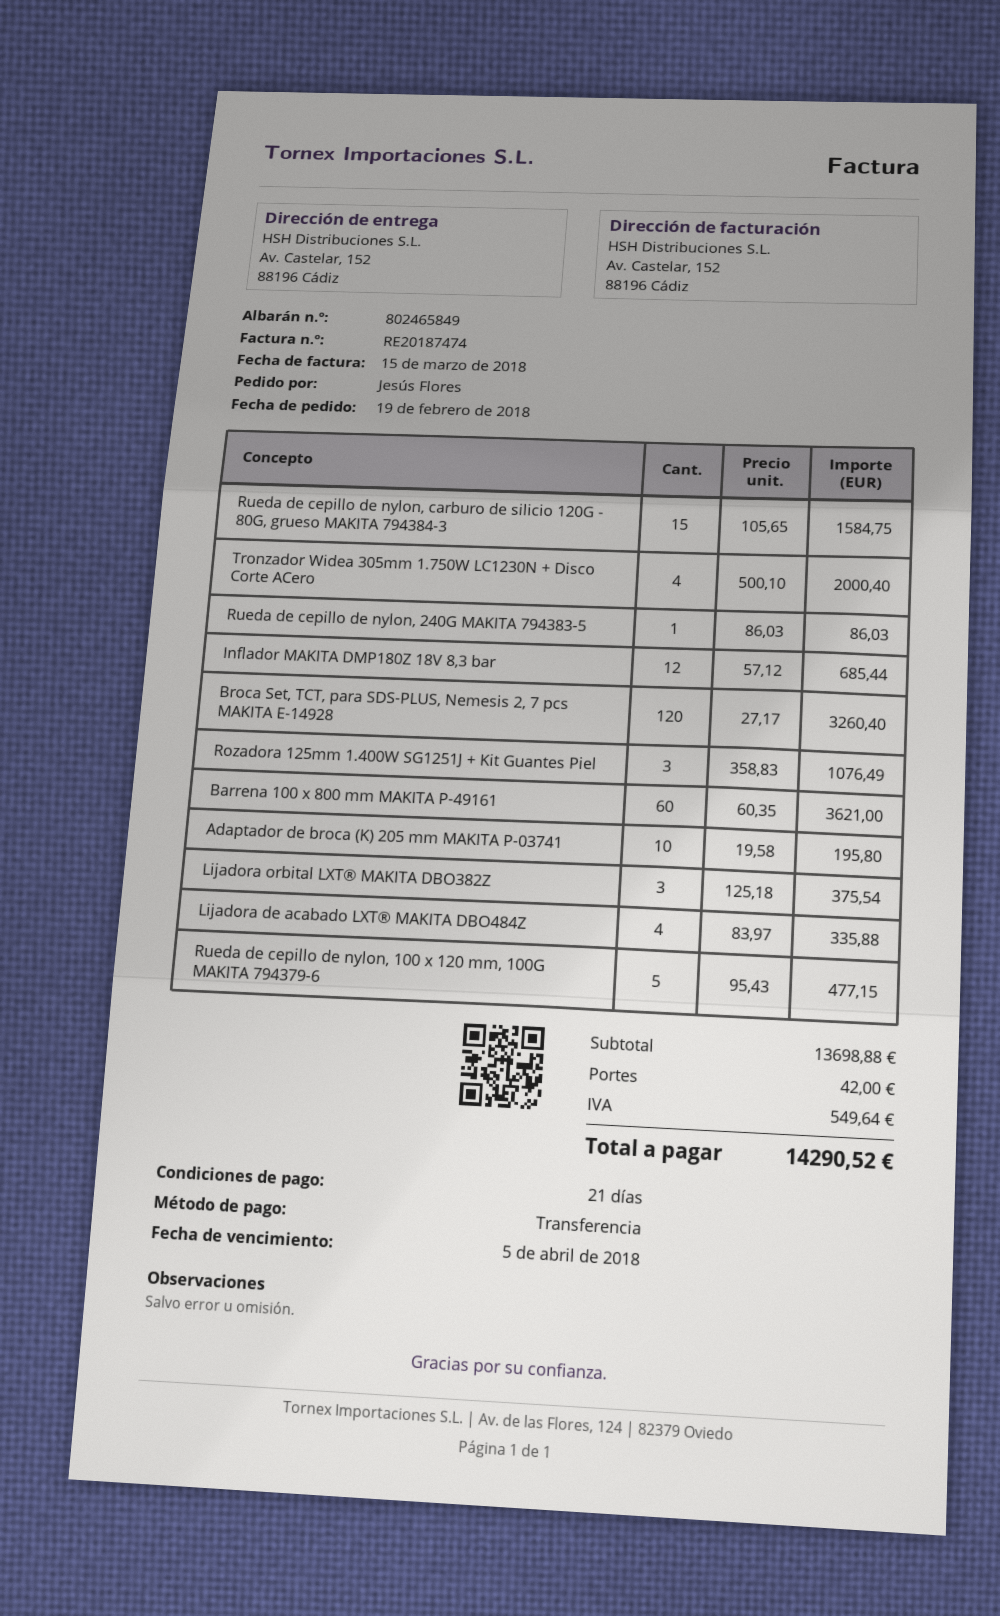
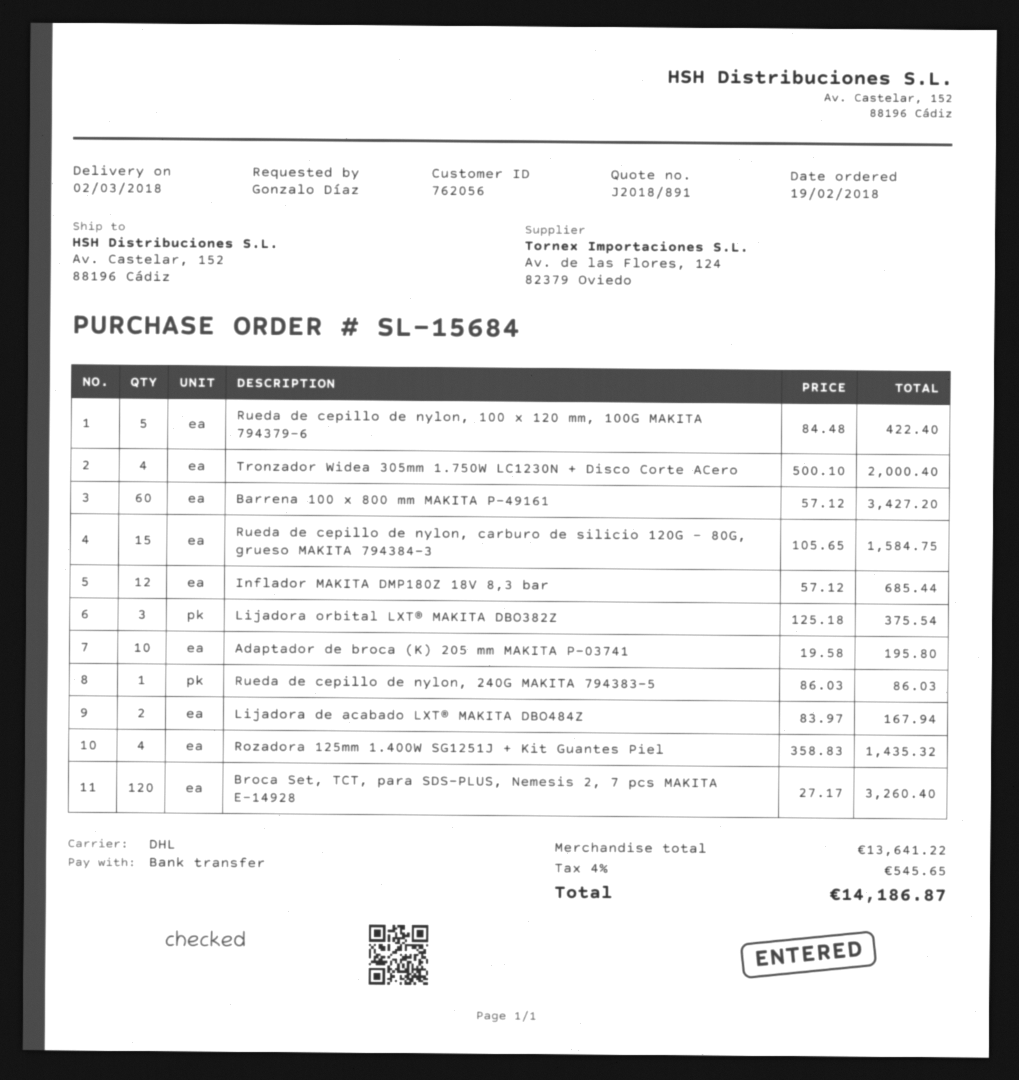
ordered by: Jesús Flores -> Gonzalo Díaz
Rozadora 125mm 1.400W SG1251J + Kit Guantes Piel: 3 x 358.83 = 1076.49 -> 4 x 358.83 = 1435.32
Barrena 100 x 800 mm MAKITA P-49161: 60 x 60.35 = 3621.00 -> 60 x 57.12 = 3427.20
Lijadora de acabado LXT® MAKITA DBO484Z: 4 x 83.97 = 335.88 -> 2 x 83.97 = 167.94
Rueda de cepillo de nylon, 100 x 120 mm, 100G MAKITA 794379-6: 5 x 95.43 = 477.15 -> 5 x 84.48 = 422.40
subtotal: 13698.88 -> 13641.22
shipping: 42.00 -> none
tax: 549.64 -> 545.65
total: 14290.52 -> 14186.87

